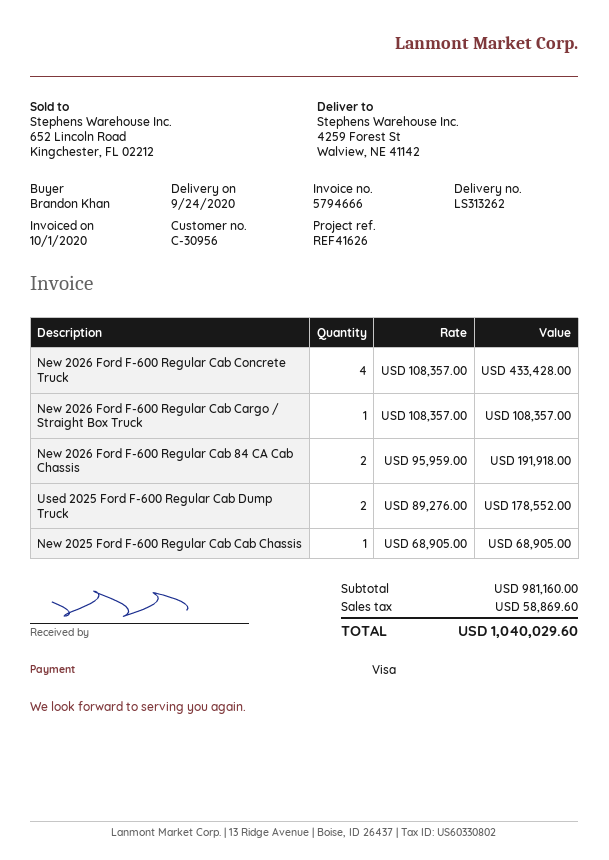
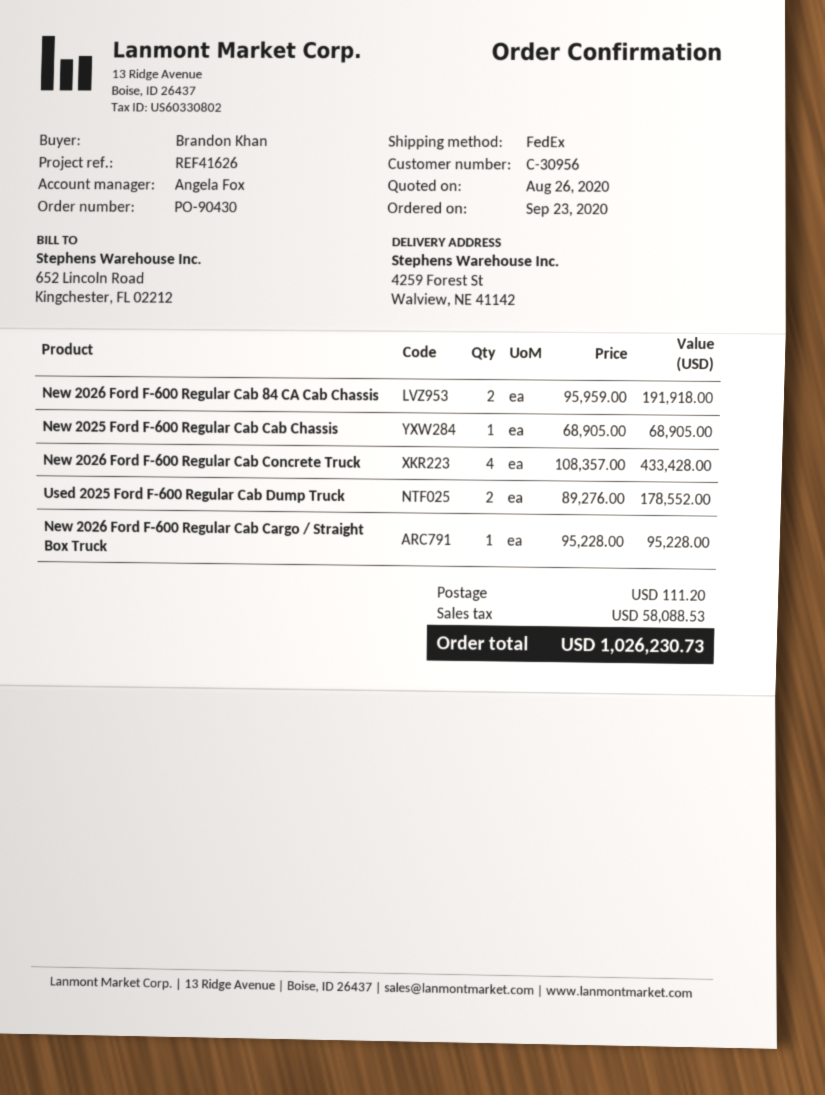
New 2026 Ford F-600 Regular Cab Cargo / Straight Box Truck: 1 x 108357.00 = 108357.00 -> 1 x 95228.00 = 95228.00
shipping: none -> 111.20
tax: 58869.60 -> 58088.53
total: 1040029.60 -> 1026230.73

